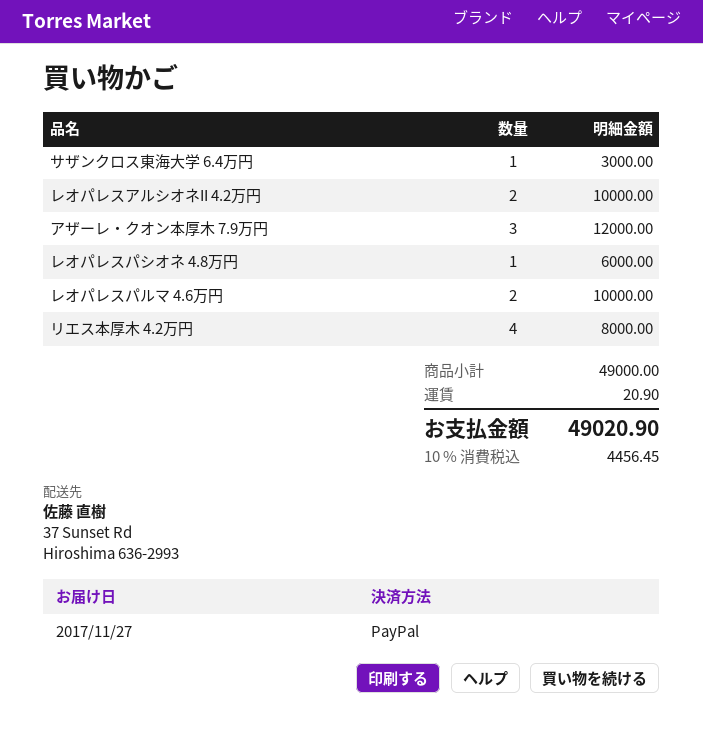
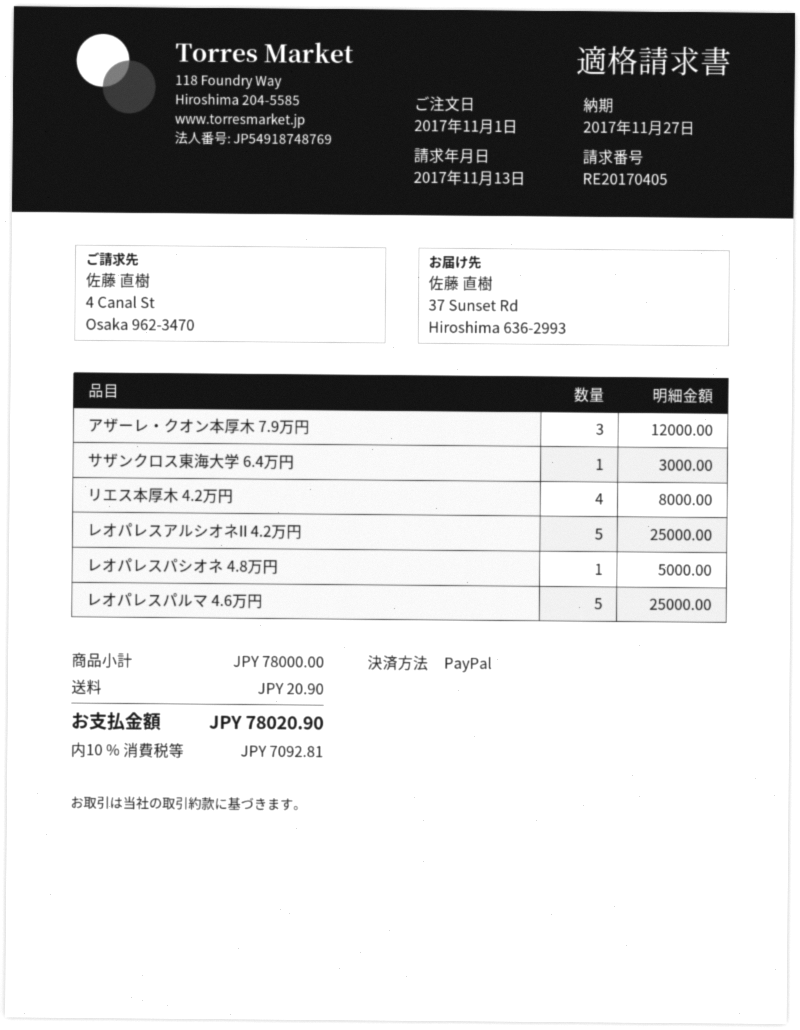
レオパレスアルシオネII 4.2万円: 2 for 10000.00 -> 5 for 25000.00
レオパレスパシオネ 4.8万円: 1 for 6000.00 -> 1 for 5000.00
レオパレスパルマ 4.6万円: 2 for 10000.00 -> 5 for 25000.00
subtotal: 49000.00 -> 78000.00
tax: 10% = 4456.45 -> 10% = 7092.81
total: 49020.90 -> 78020.90

